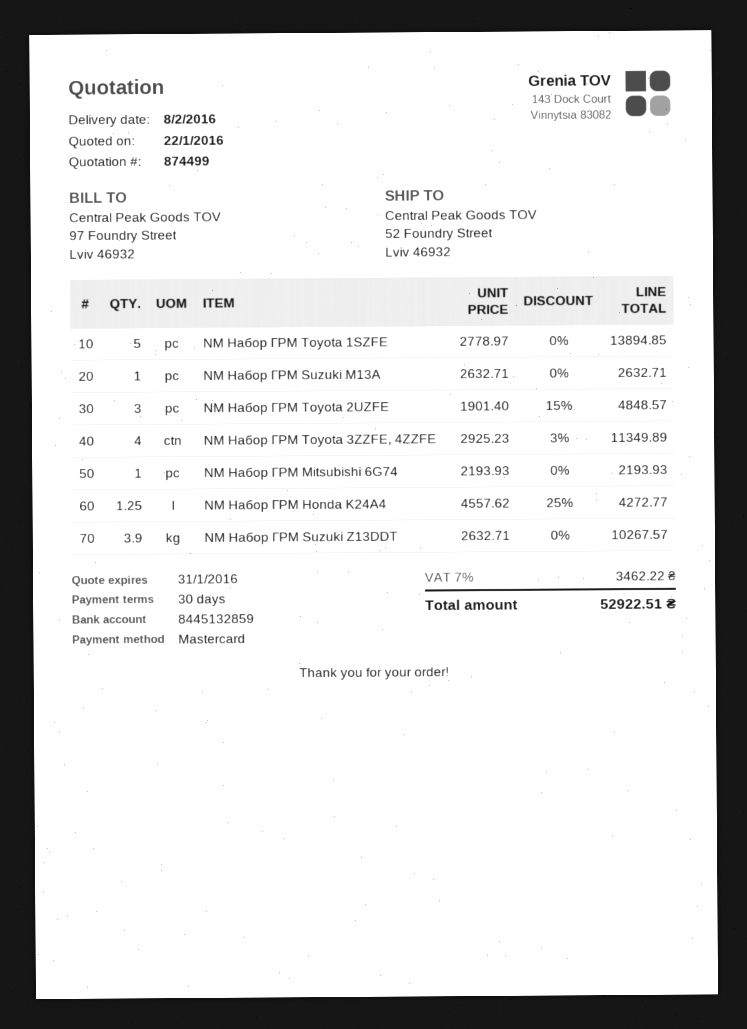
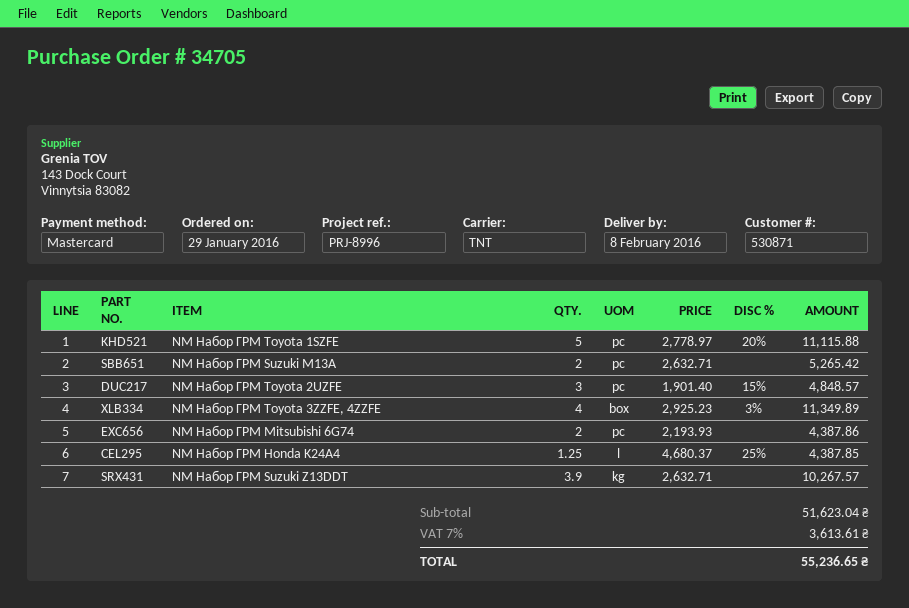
NM Набор ГРМ Toyota 1SZFE: 5 x 2778.97 = 13894.85 -> 5 x 2778.97 - 20% = 11115.88
NM Набор ГРМ Suzuki M13A: 1 x 2632.71 = 2632.71 -> 2 x 2632.71 = 5265.42
NM Набор ГРМ Mitsubishi 6G74: 1 x 2193.93 = 2193.93 -> 2 x 2193.93 = 4387.86
NM Набор ГРМ Honda K24A4: 1.25 x 4557.62 - 25% = 4272.77 -> 1.25 x 4680.37 - 25% = 4387.85
tax: 7% = 3462.22 -> 7% = 3613.61
total: 52922.51 -> 55236.65

